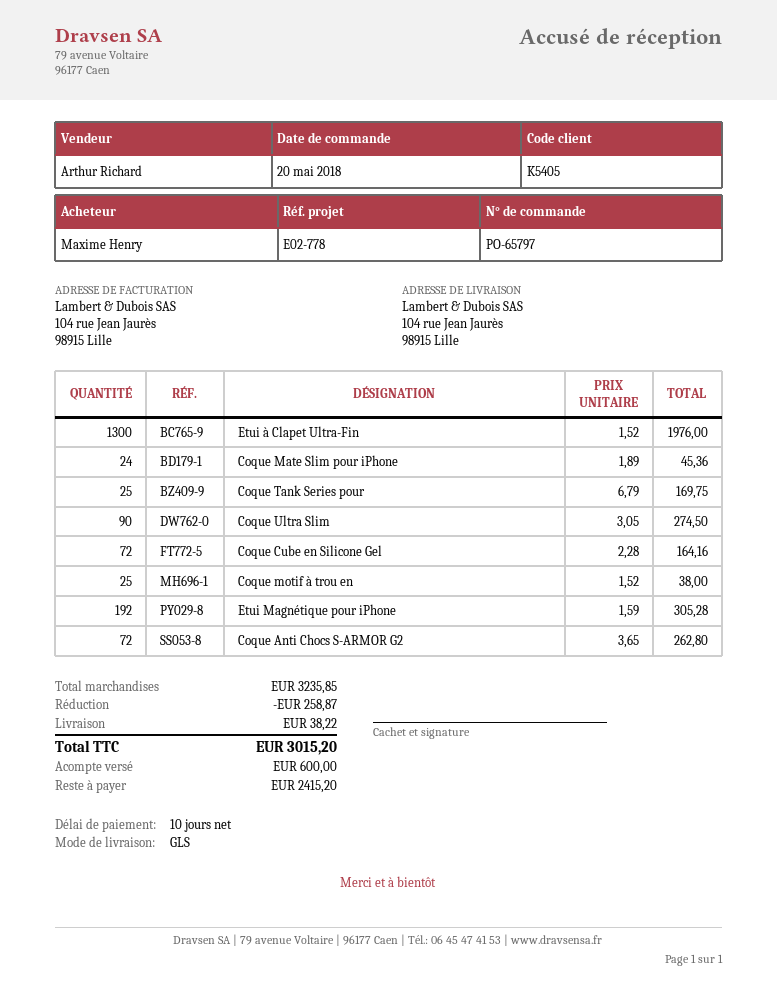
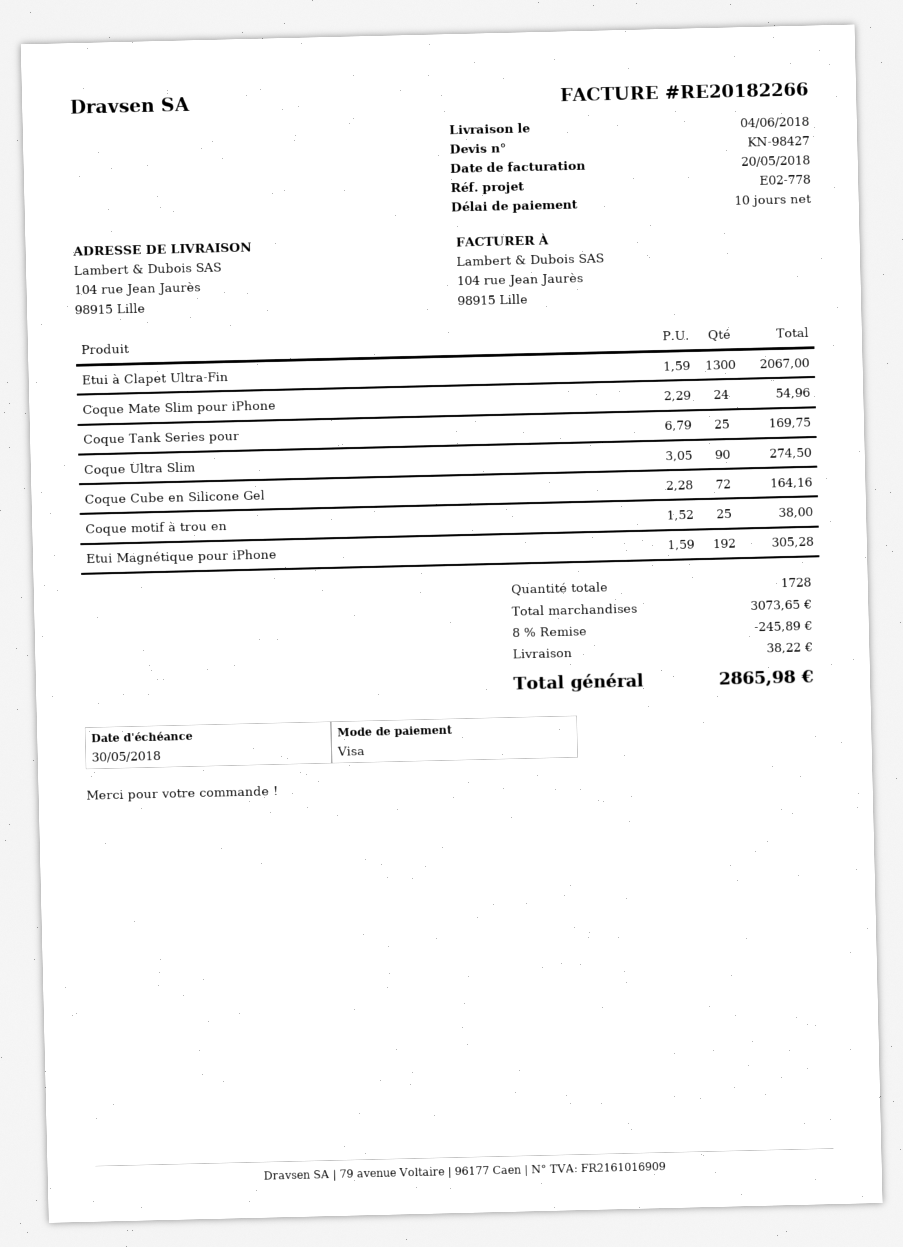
Etui à Clapet Ultra-Fin: 1300 x 1.52 = 1976.00 -> 1300 x 1.59 = 2067.00
Coque Mate Slim pour iPhone: 24 x 1.89 = 45.36 -> 24 x 2.29 = 54.96
Coque Anti Chocs S-ARMOR G2: 72 x 3.65 = 262.80 -> none
subtotal: 3235.85 -> 3073.65
discount: 258.87 -> 245.89
total: 3015.20 -> 2865.98

